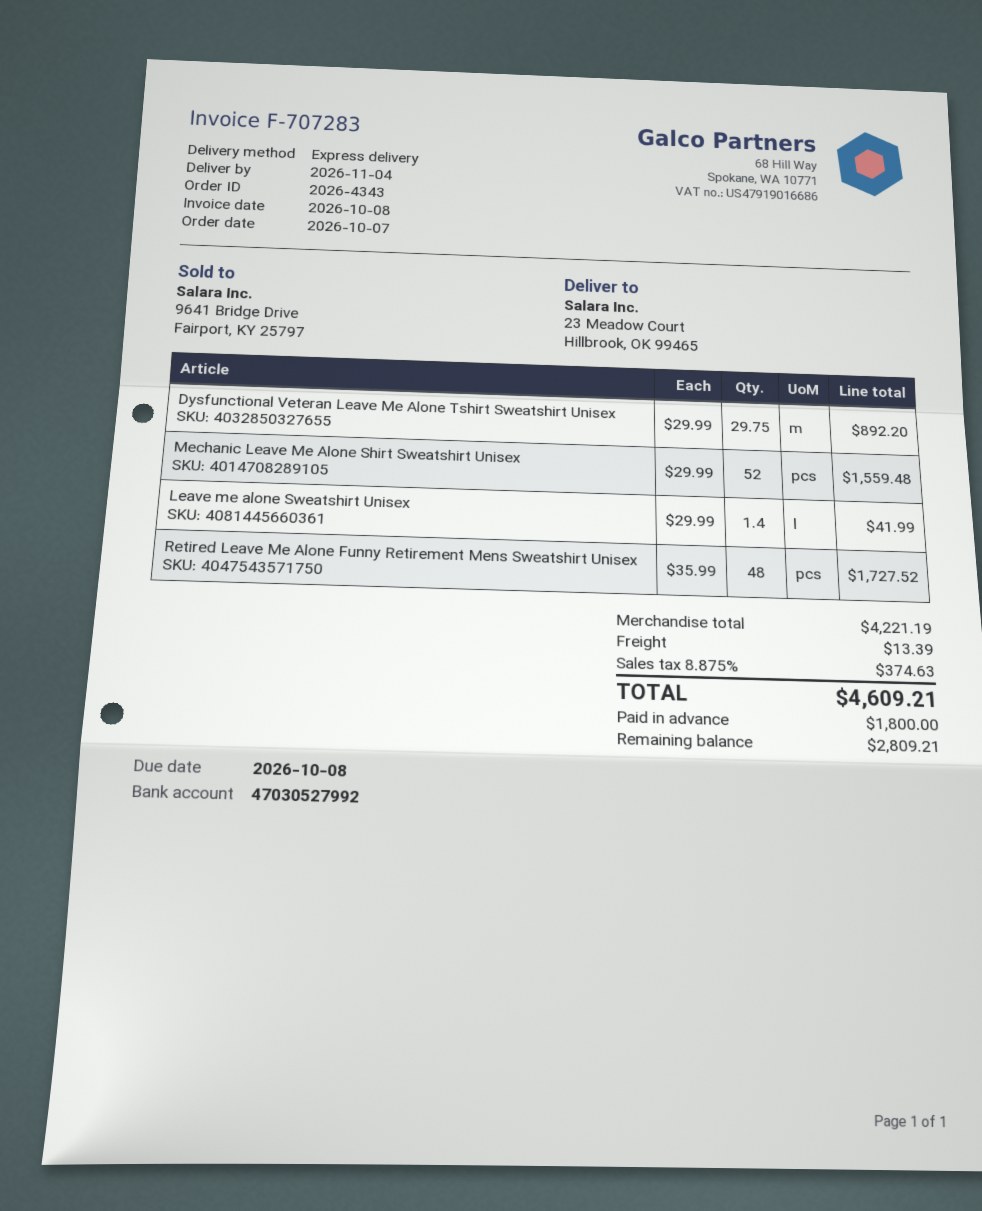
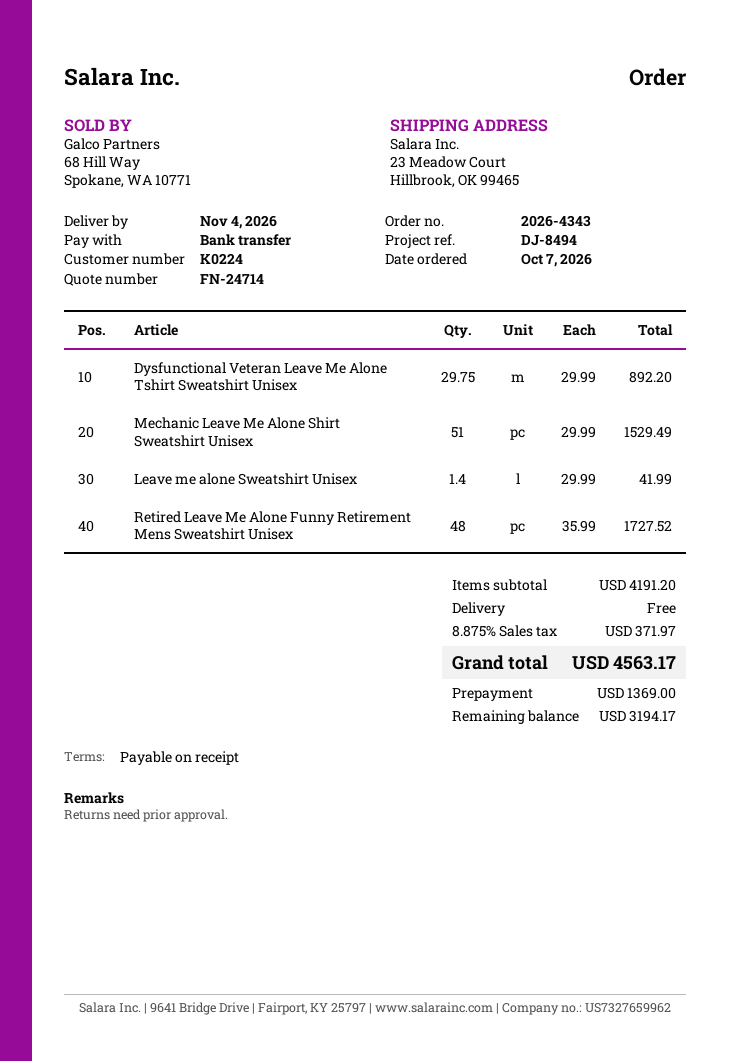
Mechanic Leave Me Alone Shirt Sweatshirt Unisex: 52 x 29.99 = 1559.48 -> 51 x 29.99 = 1529.49
subtotal: 4221.19 -> 4191.20
shipping: 13.39 -> 0.00
tax: 8.875% = 374.63 -> 8.875% = 371.97
total: 4609.21 -> 4563.17
deposit: 1800.00 -> 1369.00
balance: 2809.21 -> 3194.17

